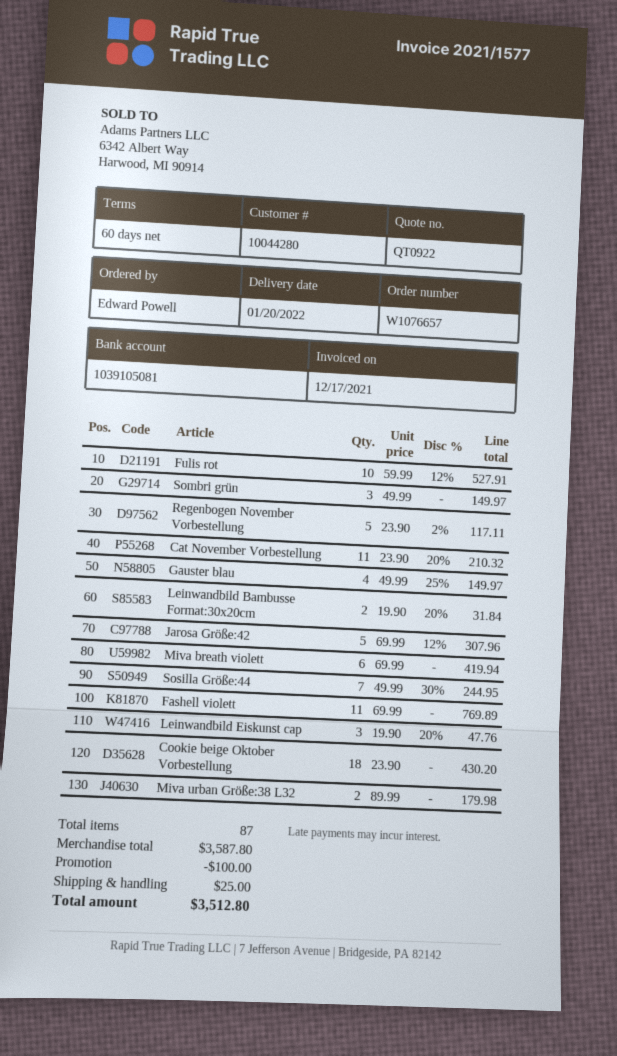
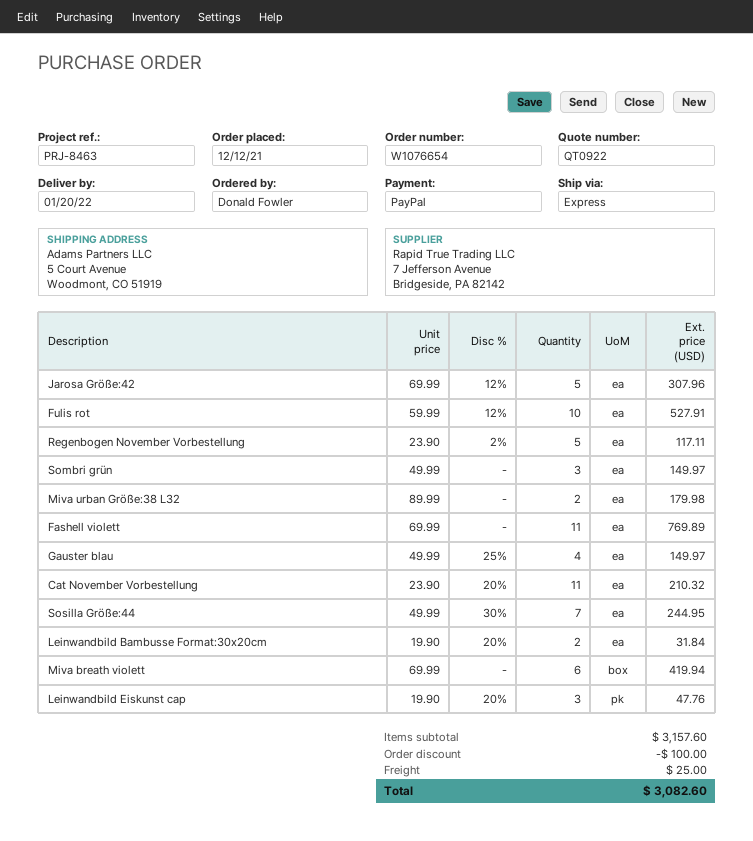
order number: W1076657 -> W1076654
ordered by: Edward Powell -> Donald Fowler
Cookie beige Oktober Vorbestellung: 18 x 23.90 = 430.20 -> none
subtotal: 3587.80 -> 3157.60
total: 3512.80 -> 3082.60

